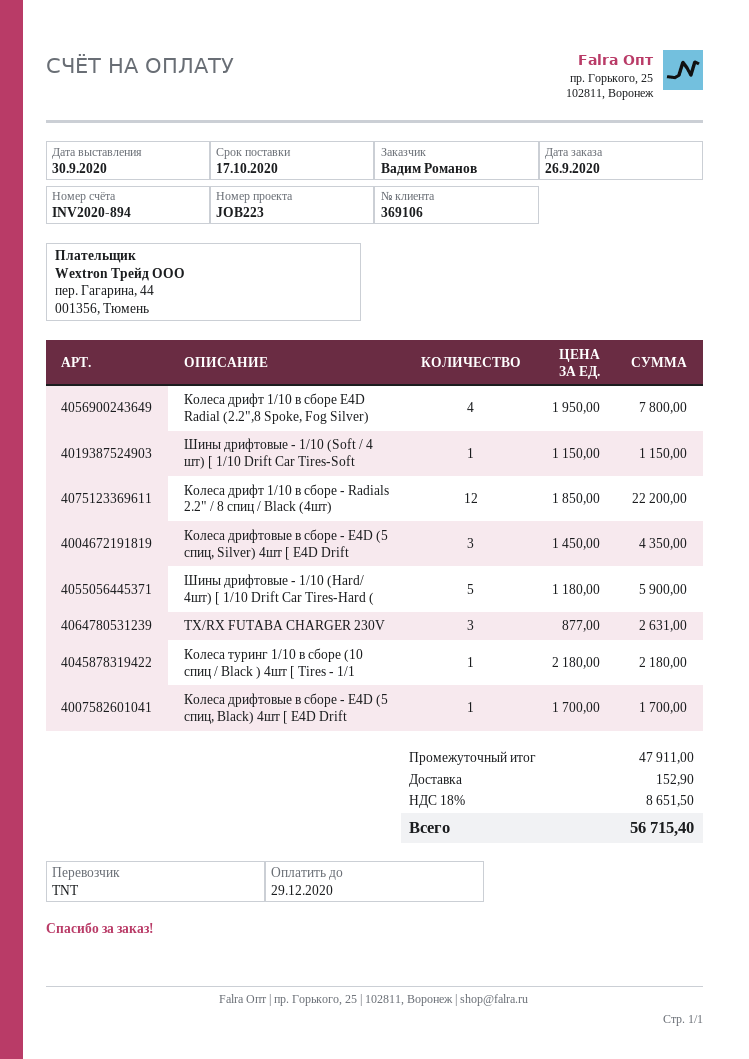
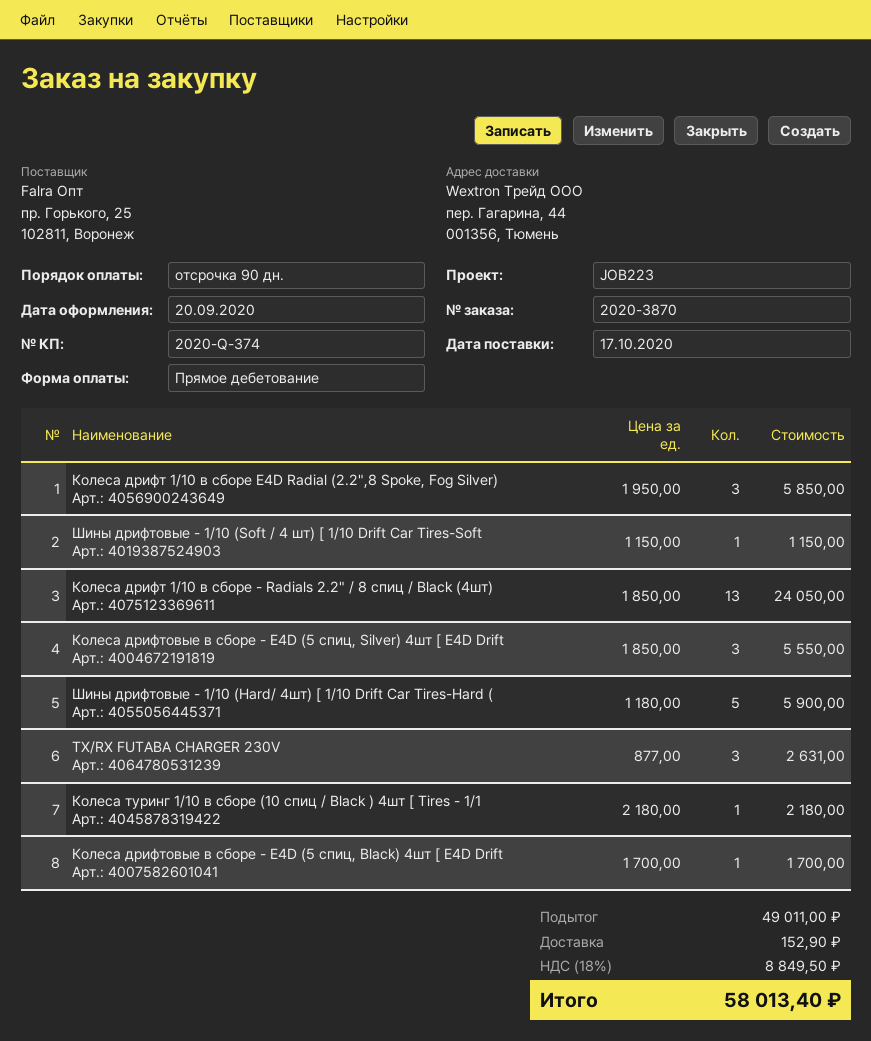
order date: 2020-09-26 -> 2020-09-20
Колеса дрифт 1/10 в сборе E4D Radial (2.2",8 Spoke, Fog Silver): 4 x 1950.00 = 7800.00 -> 3 x 1950.00 = 5850.00
Колеса дрифт 1/10 в сборе - Radials 2.2" / 8 спиц / Black (4шт): 12 x 1850.00 = 22200.00 -> 13 x 1850.00 = 24050.00
Колеса дрифтовые в сборе - E4D (5 спиц, Silver) 4шт [ E4D Drift: 3 x 1450.00 = 4350.00 -> 3 x 1850.00 = 5550.00
subtotal: 47911.00 -> 49011.00
tax: 18% = 8651.50 -> 18% = 8849.50
total: 56715.40 -> 58013.40

